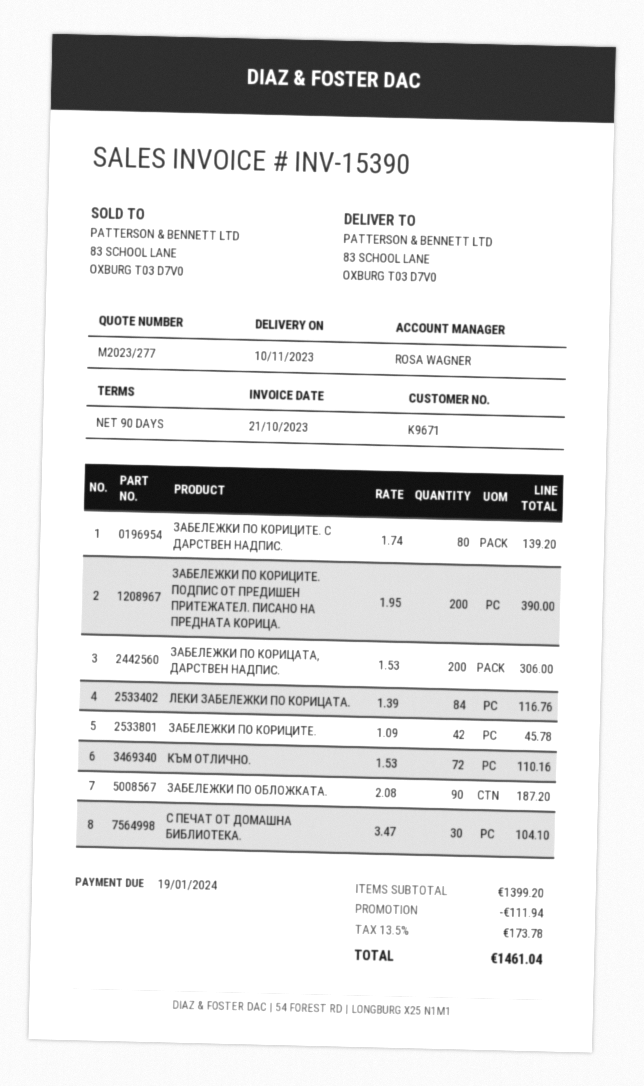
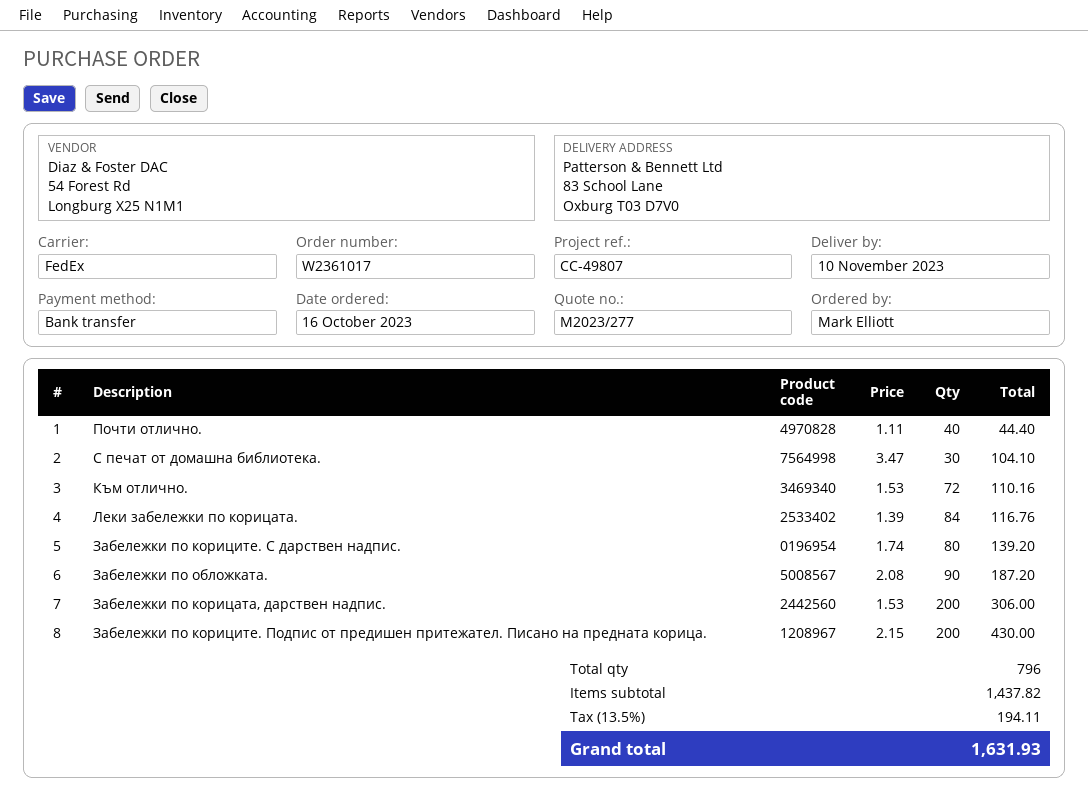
ЗАБЕЛЕЖКИ ПО КОРИЦИТЕ. ПОДПИС ОТ ПРЕДИШЕН ПРИТЕЖАТЕЛ. ПИСАНО НА ПРЕДНАТА КОРИЦА.: 200 x 1.95 = 390.00 -> 200 x 2.15 = 430.00
ЗАБЕЛЕЖКИ ПО КОРИЦИТЕ.: 42 x 1.09 = 45.78 -> none
Почти отлично.: none -> 40 x 1.11 = 44.40
subtotal: 1399.20 -> 1437.82
discount: 111.94 -> none
tax: 13.5% = 173.78 -> 13.5% = 194.11
total: 1461.04 -> 1631.93

